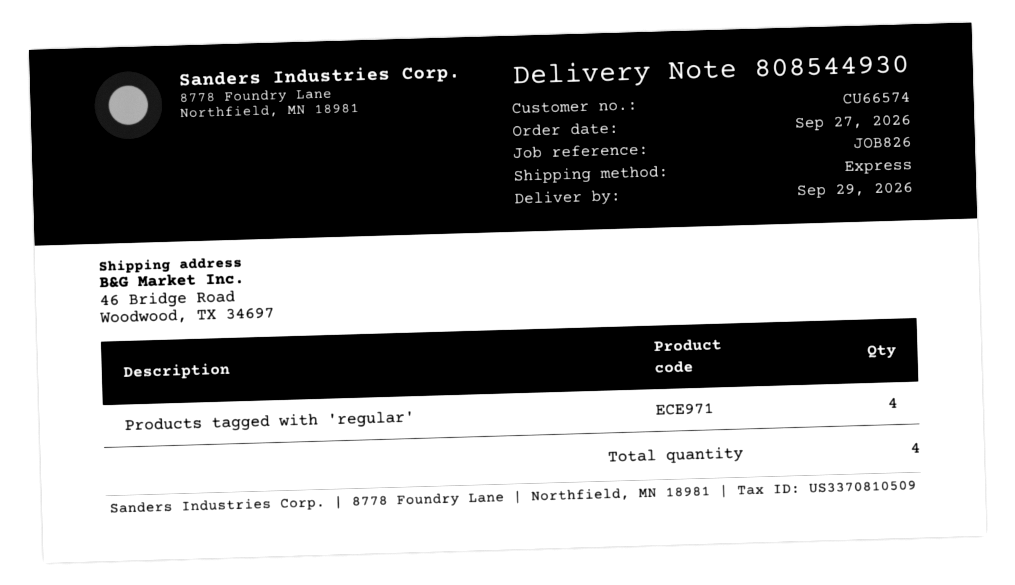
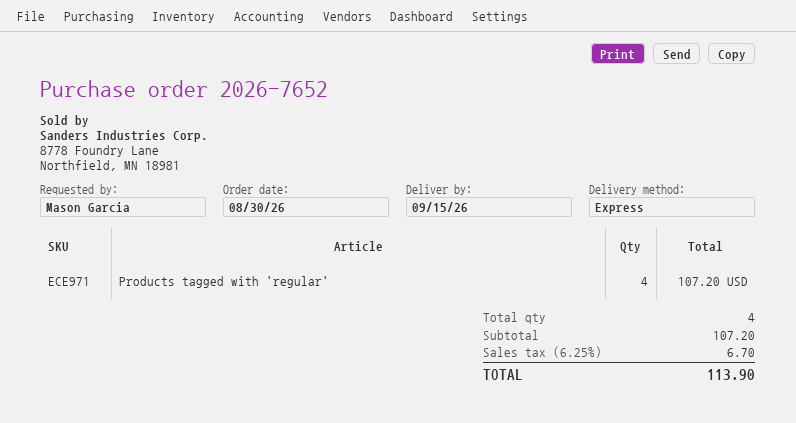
order date: 2026-09-27 -> 2026-08-30
delivery date: 2026-09-29 -> 2026-09-15

